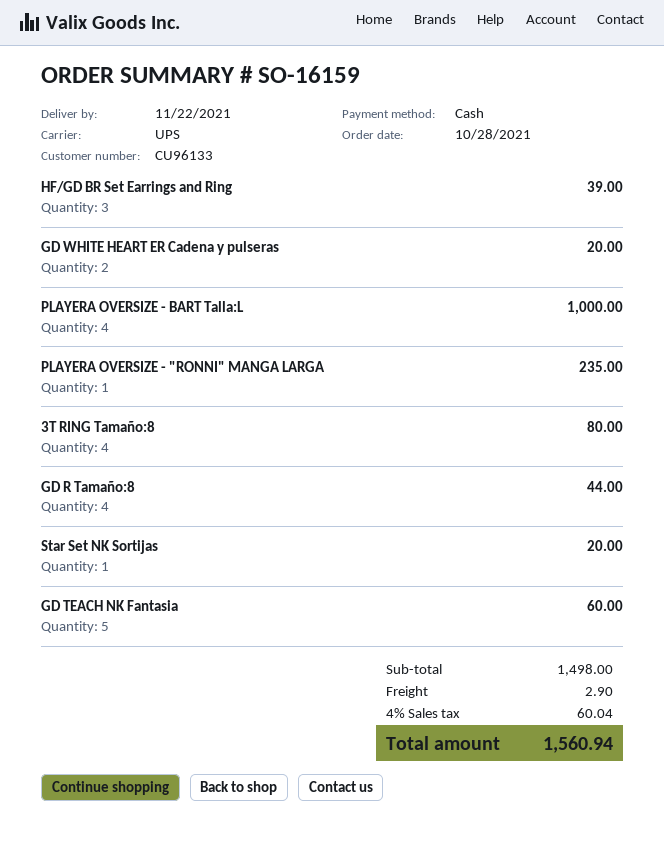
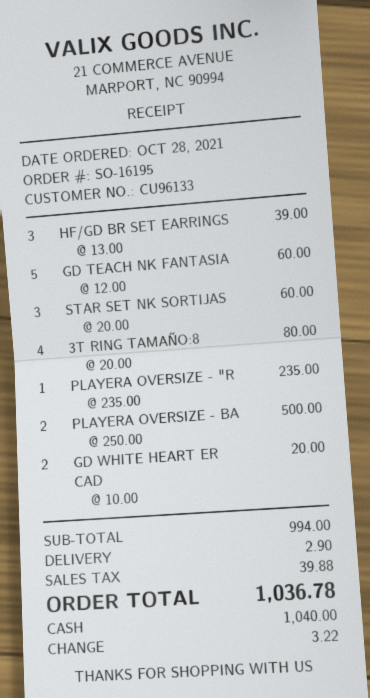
order number: SO-16159 -> SO-16195
PLAYERA OVERSIZE - BART Talla:L: 4 for 1000.00 -> 2 for 500.00
GD R Tamaño:8: 4 for 44.00 -> none
Star Set NK Sortijas: 1 for 20.00 -> 3 for 60.00
subtotal: 1498.00 -> 994.00
tax: 60.04 -> 39.88
total: 1560.94 -> 1036.78

